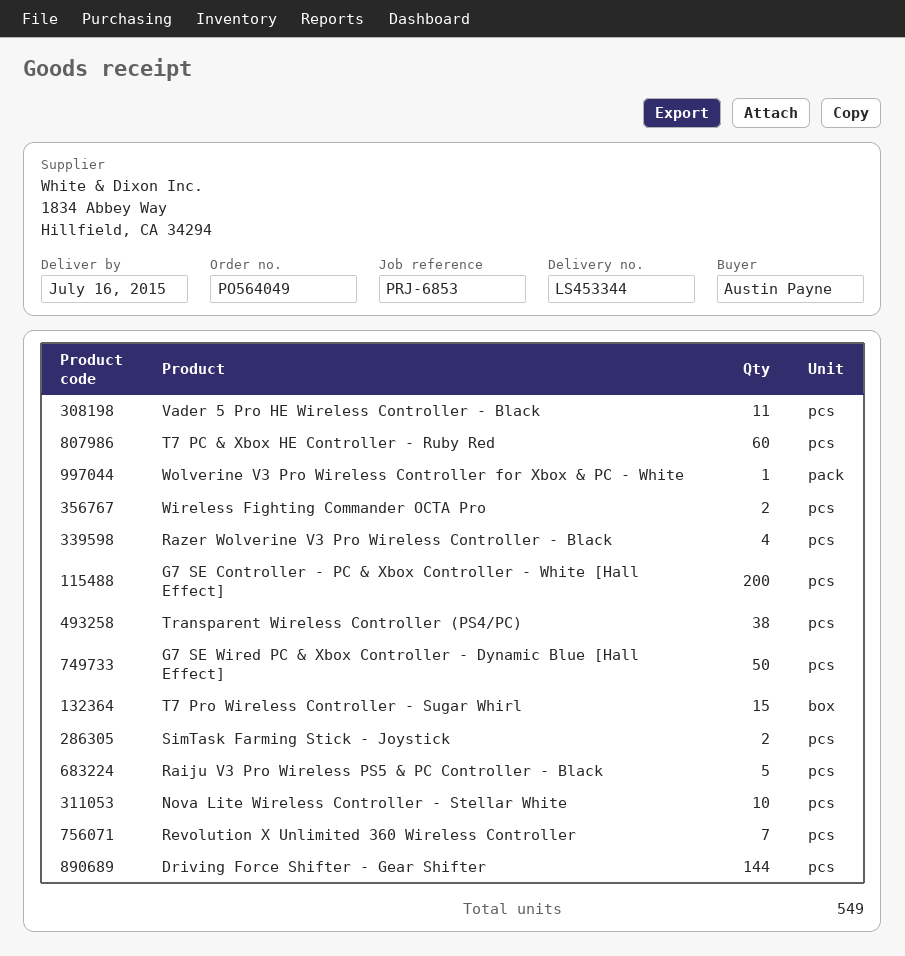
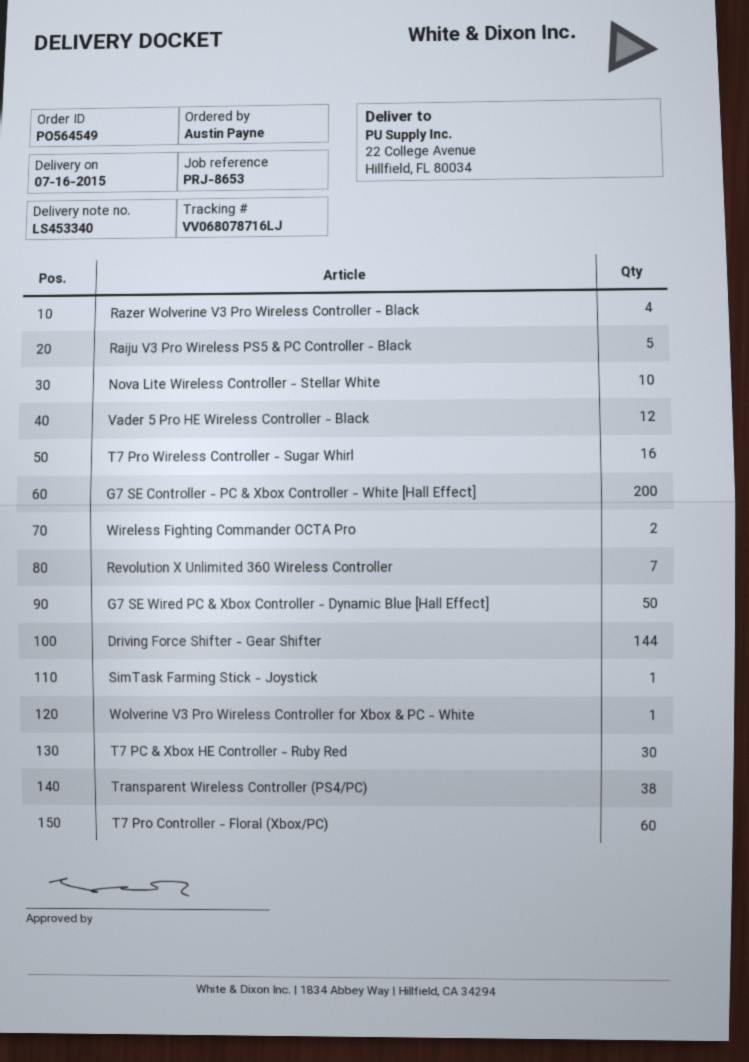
order number: PO564049 -> PO564549
delivery note number: LS453344 -> LS453340
reference: PRJ-6853 -> PRJ-8653
Vader 5 Pro HE Wireless Controller - Black: 11 -> 12
T7 PC & Xbox HE Controller - Ruby Red: 60 -> 30
T7 Pro Wireless Controller - Sugar Whirl: 15 -> 16
SimTask Farming Stick - Joystick: 2 -> 1
T7 Pro Controller - Floral (Xbox/PC): none -> 60

